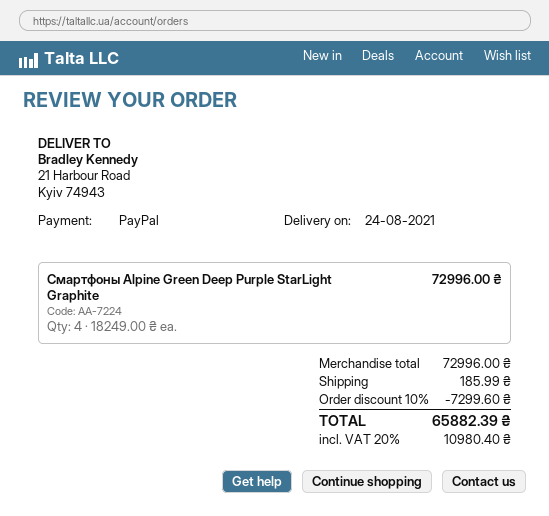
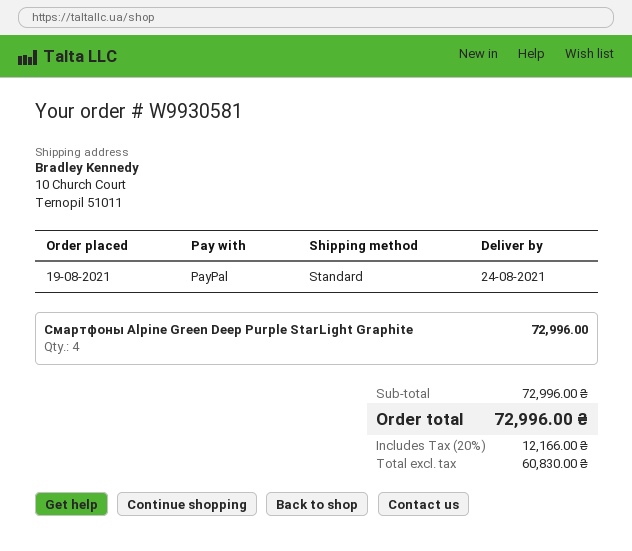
ship to: 21 Harbour Road, Kyiv 74943 -> 10 Church Court, Ternopil 51011
discount: 10% = 7299.60 -> none
shipping: 185.99 -> none
tax: 20% = 10980.40 -> 20% = 12166.00
total: 65882.39 -> 72996.00

